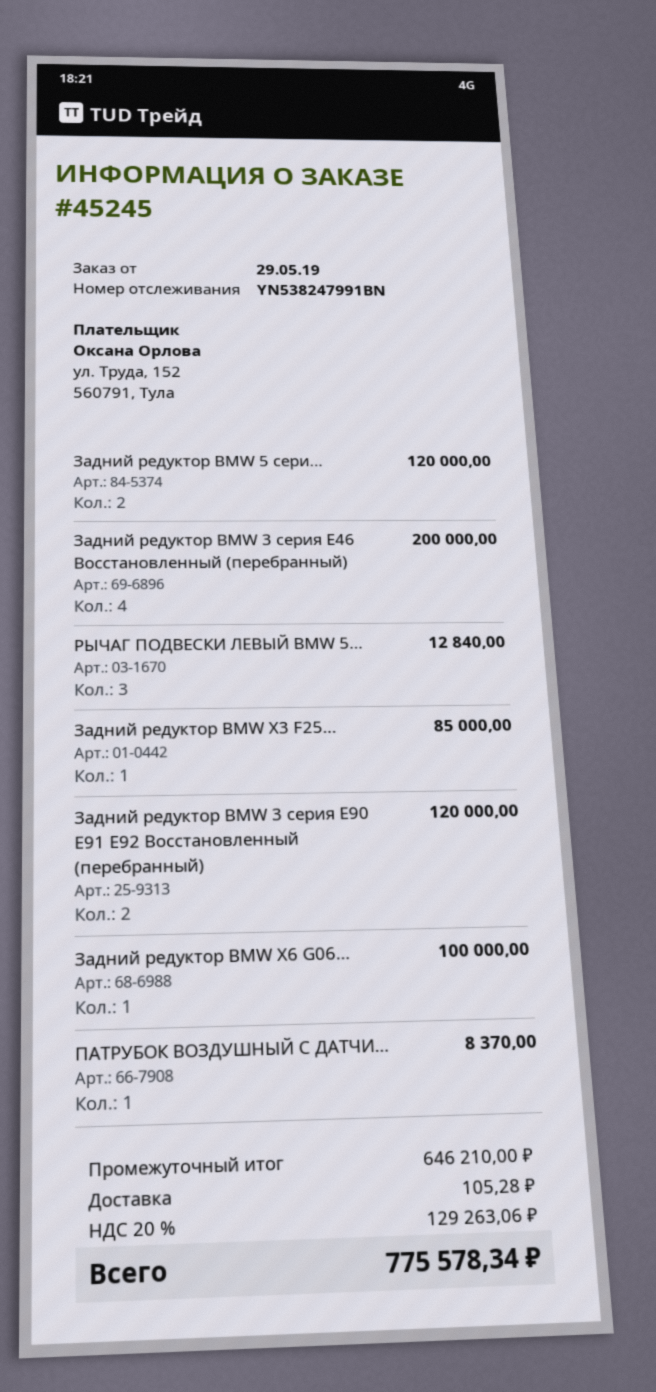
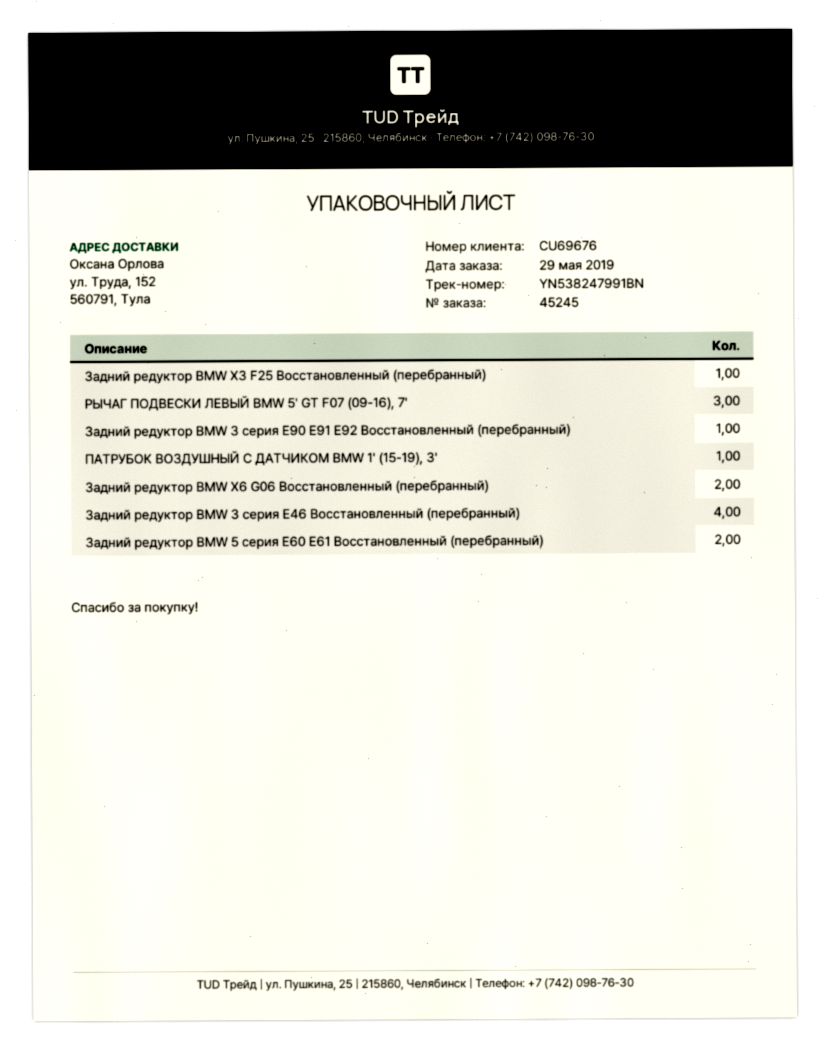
Задний редуктор BMW 3 серия E90 E91 E92 Восстановленный (перебранный): 2 -> 1
Задний редуктор BMW X6 G06...: 1 -> 2

